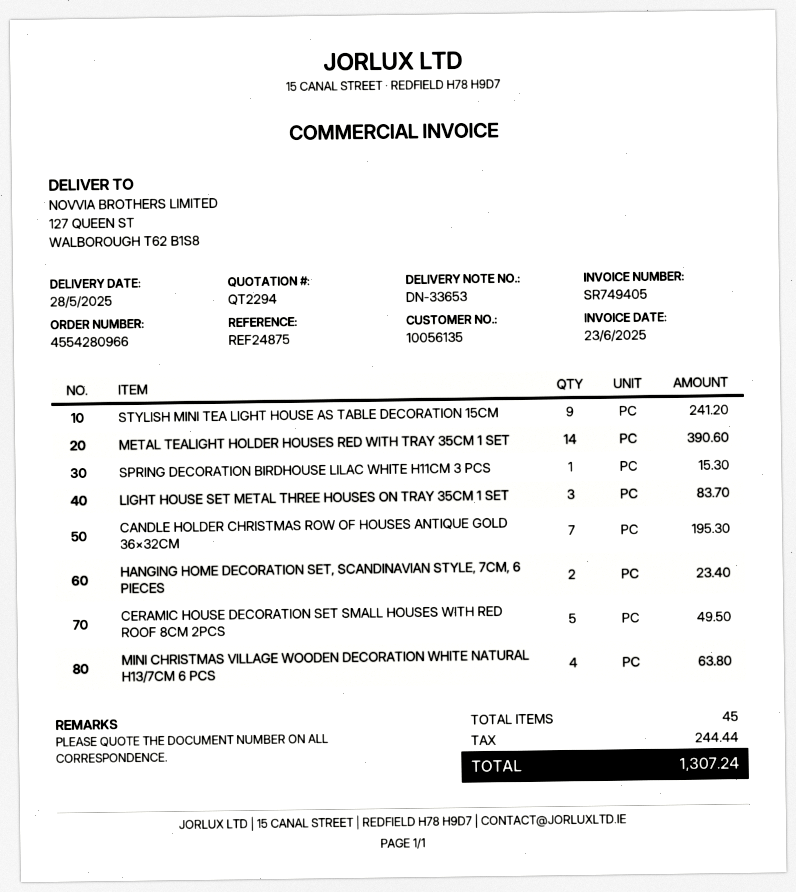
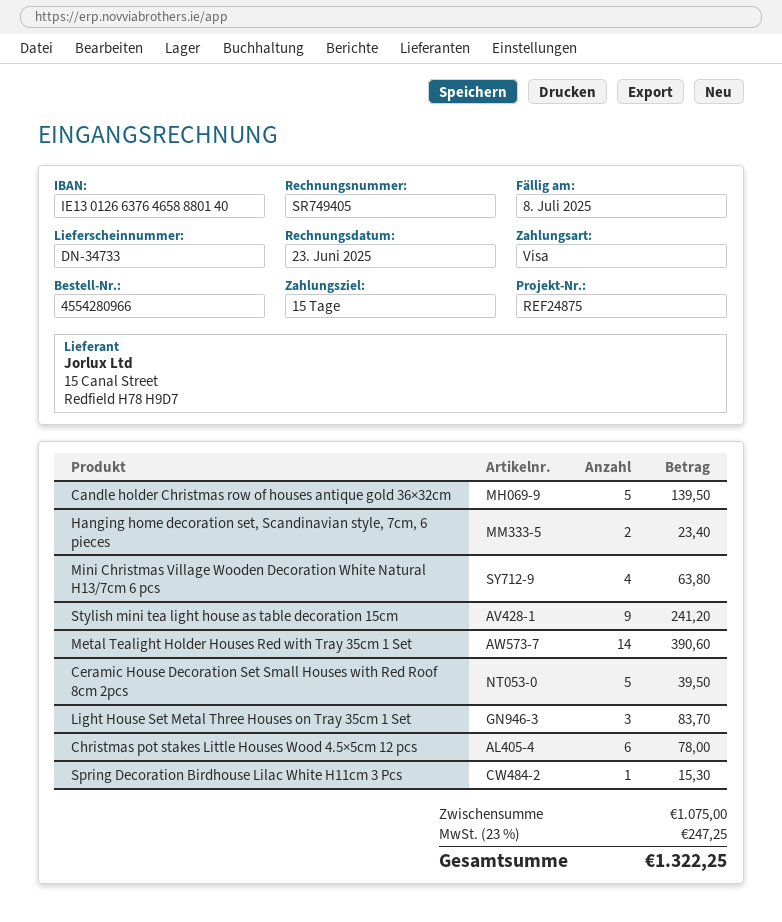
delivery note number: DN-33653 -> DN-34733
CANDLE HOLDER CHRISTMAS ROW OF HOUSES ANTIQUE GOLD 36×32CM: 7 for 195.30 -> 5 for 139.50
CERAMIC HOUSE DECORATION SET SMALL HOUSES WITH RED ROOF 8CM 2PCS: 5 for 49.50 -> 5 for 39.50
Christmas pot stakes Little Houses Wood 4.5×5cm 12 pcs: none -> 6 for 78.00
tax: 244.44 -> 247.25
total: 1307.24 -> 1322.25

